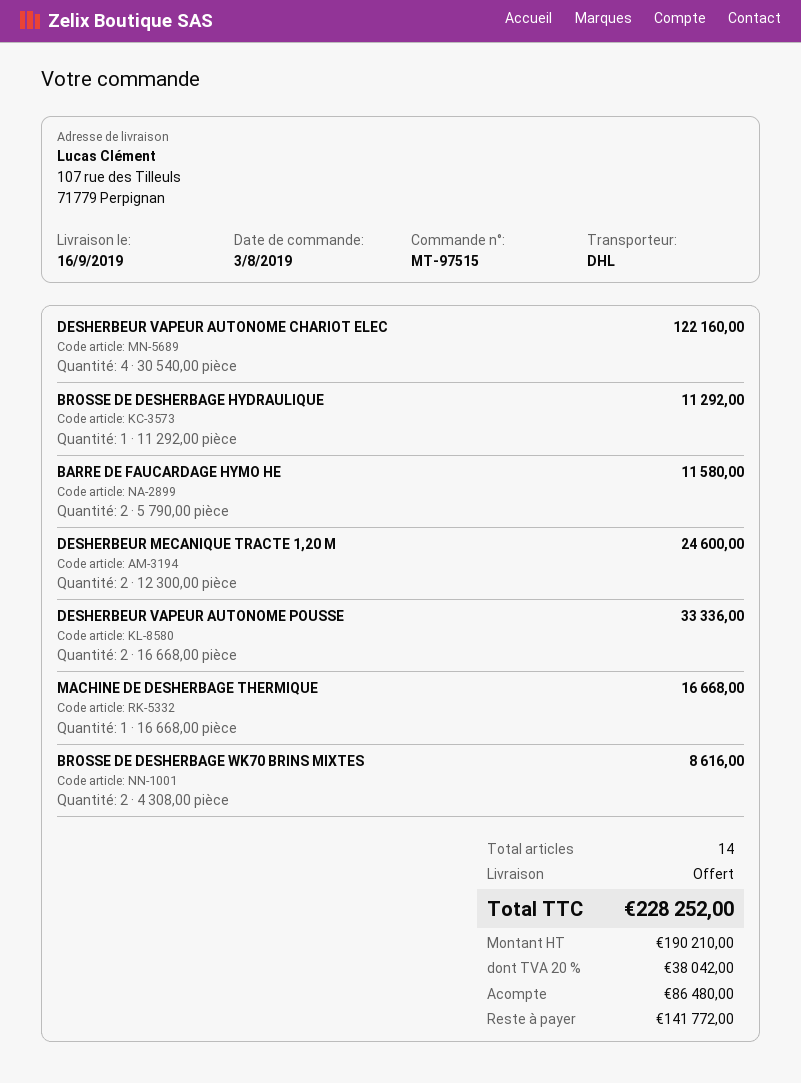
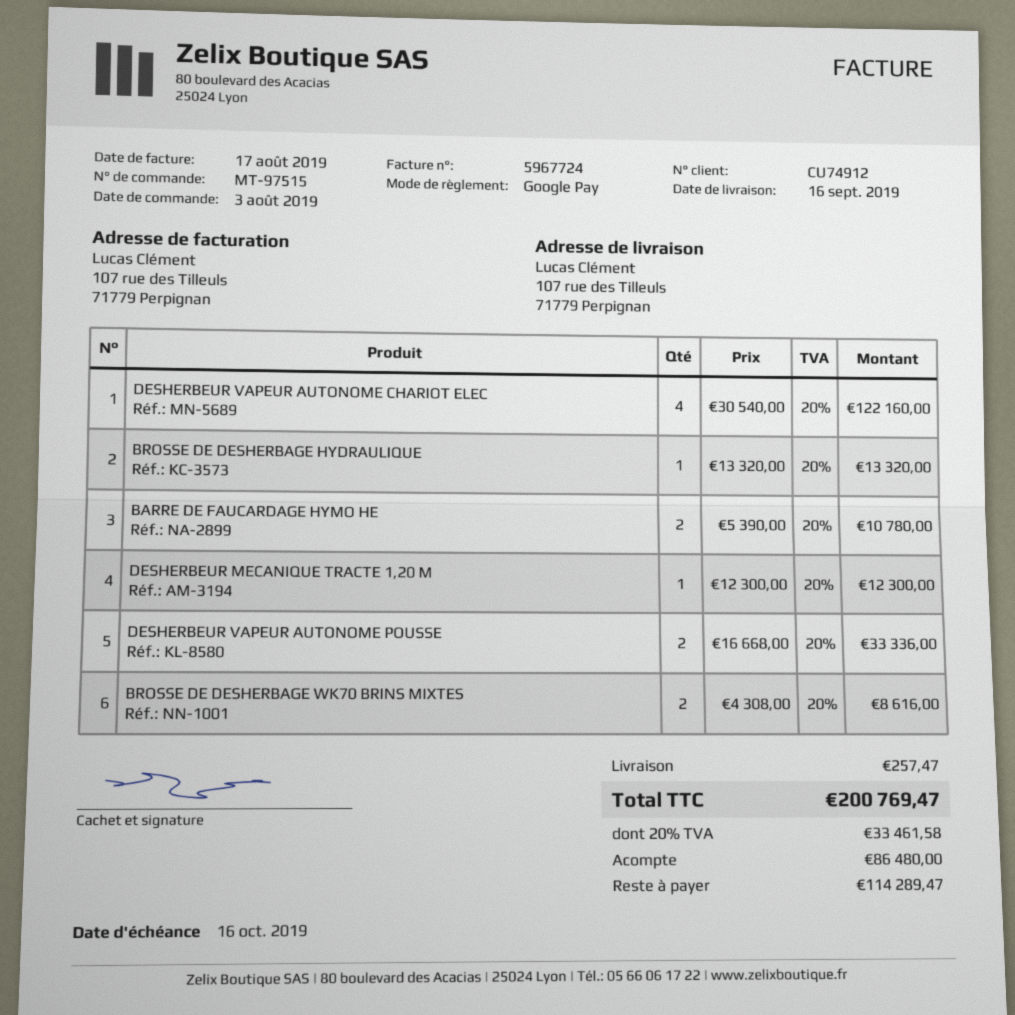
BROSSE DE DESHERBAGE HYDRAULIQUE: 1 x 11292.00 = 11292.00 -> 1 x 13320.00 = 13320.00
BARRE DE FAUCARDAGE HYMO HE: 2 x 5790.00 = 11580.00 -> 2 x 5390.00 = 10780.00
DESHERBEUR MECANIQUE TRACTE 1,20 M: 2 x 12300.00 = 24600.00 -> 1 x 12300.00 = 12300.00
MACHINE DE DESHERBAGE THERMIQUE: 1 x 16668.00 = 16668.00 -> none
shipping: 0.00 -> 257.47
tax: 20% = 38042.00 -> 20% = 33461.58
total: 228252.00 -> 200769.47
balance: 141772.00 -> 114289.47

